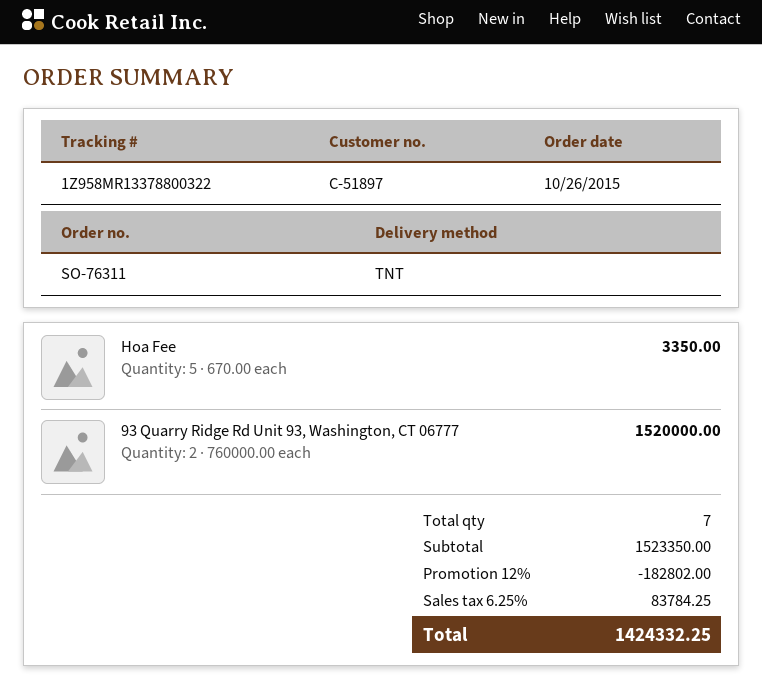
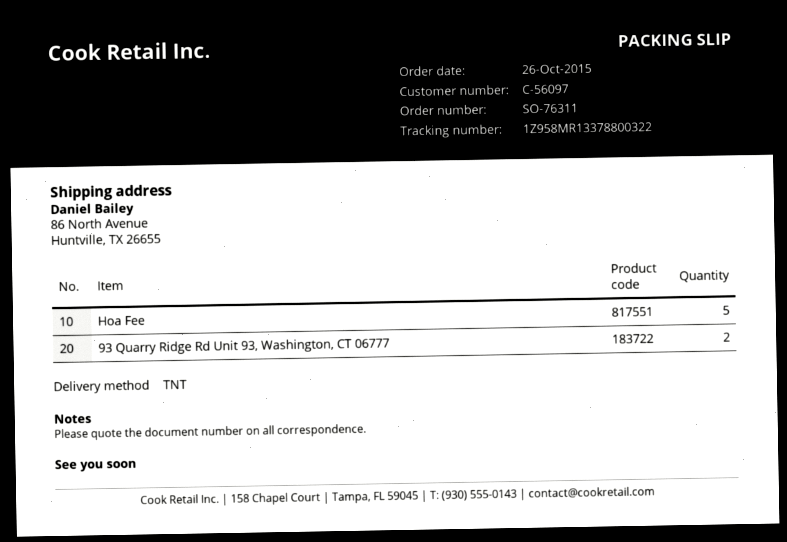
customer number: C-51897 -> C-56097

